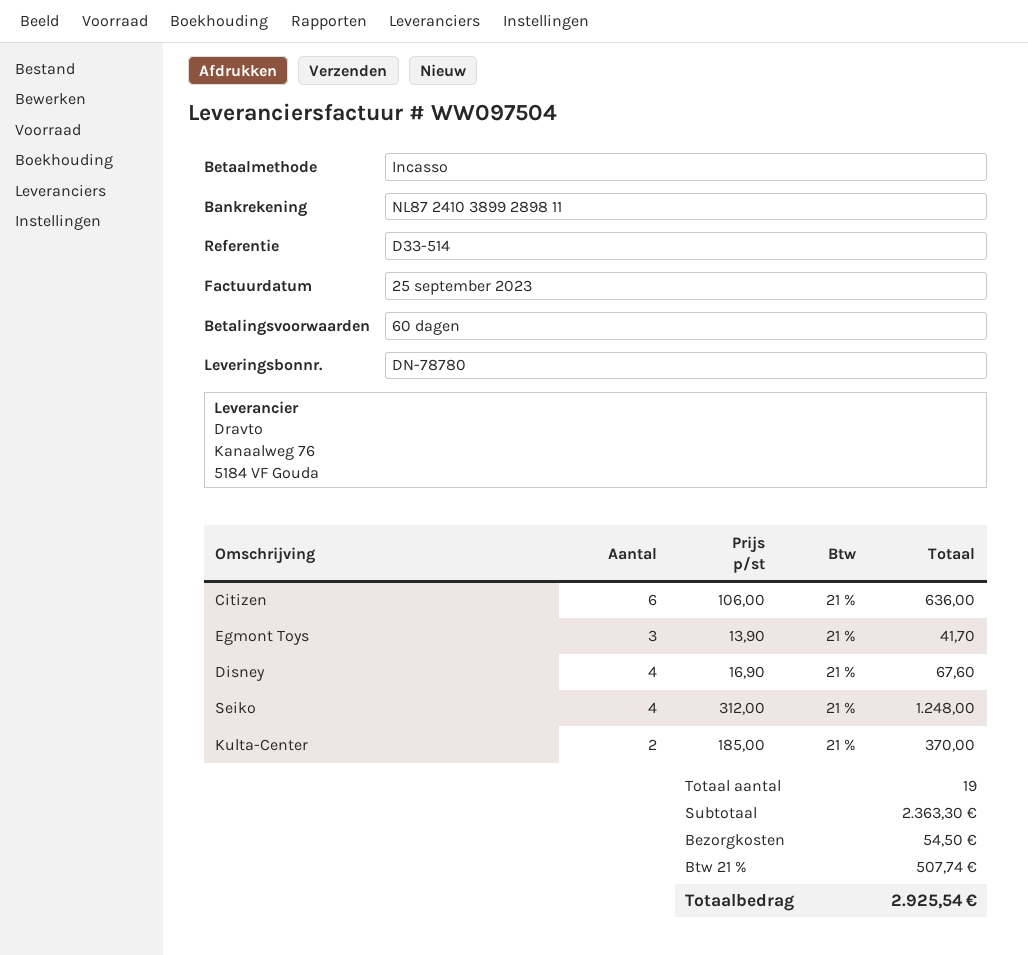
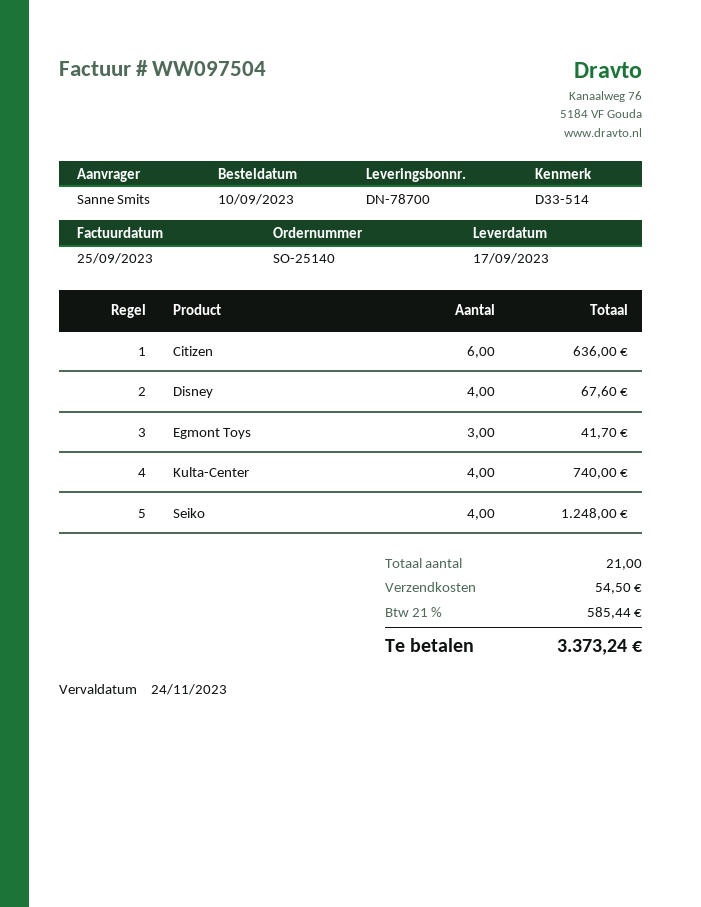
delivery note number: DN-78780 -> DN-78700
Kulta-Center: 2 for 370.00 -> 4 for 740.00
total quantity: 19 -> 21
tax: 21% = 507.74 -> 21% = 585.44
total: 2925.54 -> 3373.24

